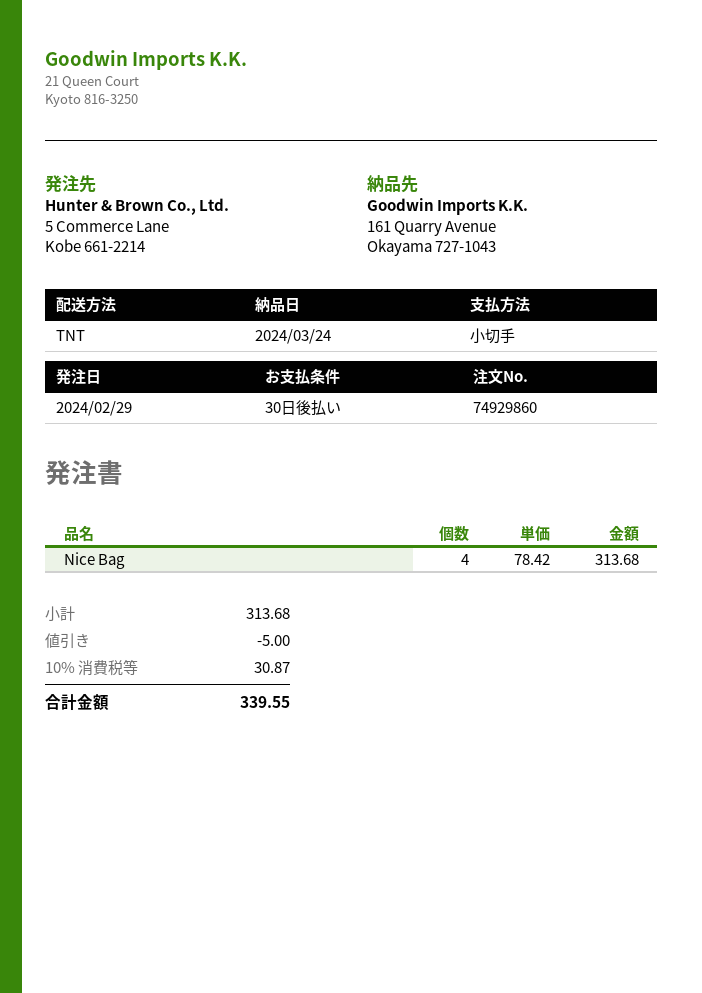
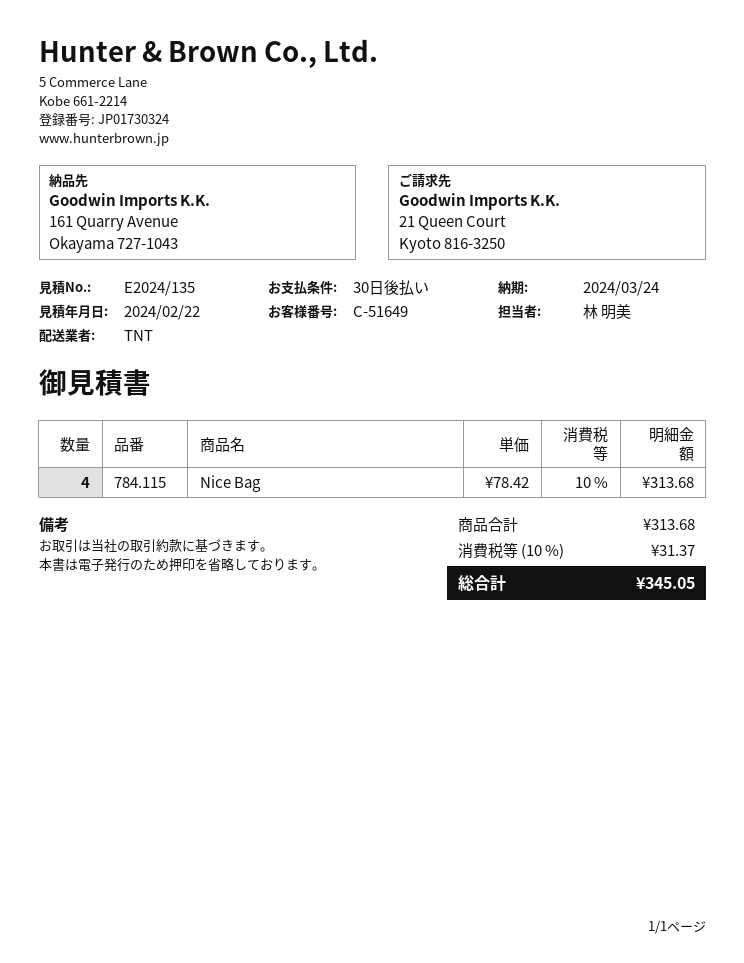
discount: 5.00 -> none
tax: 10% = 30.87 -> 10% = 31.37
total: 339.55 -> 345.05

